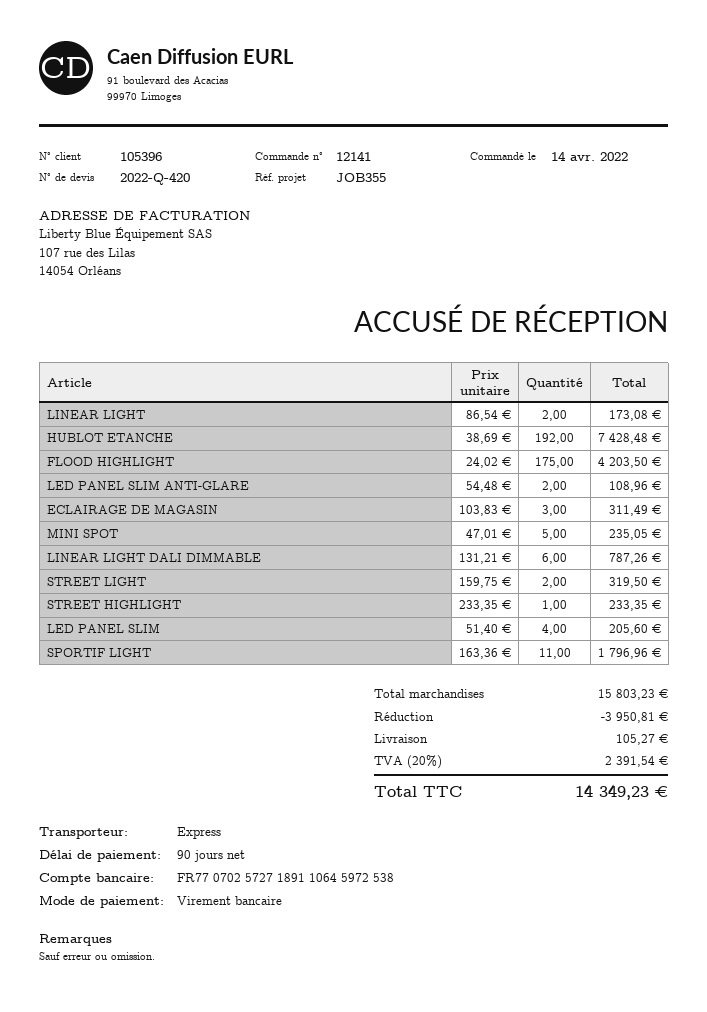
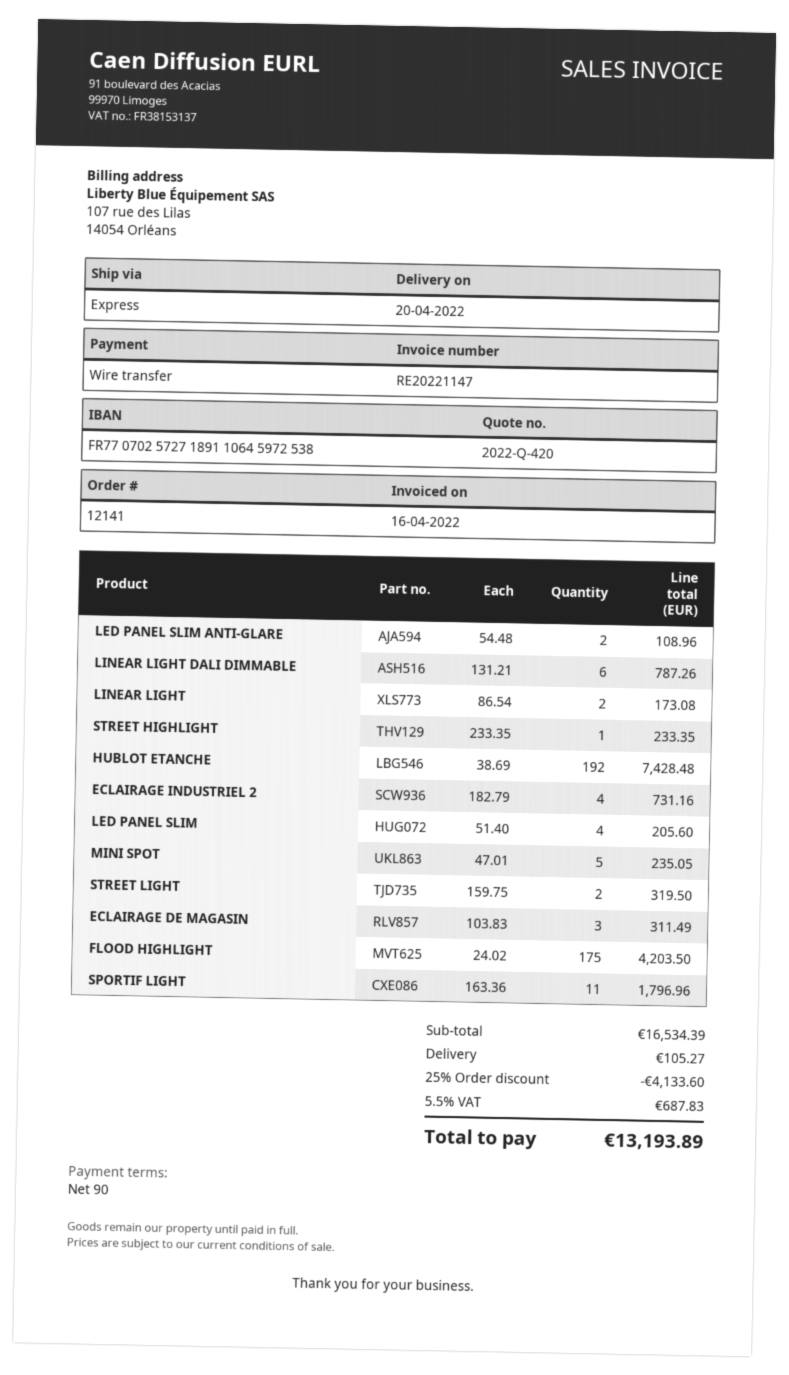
ECLAIRAGE INDUSTRIEL 2: none -> 4 x 182.79 = 731.16
subtotal: 15803.23 -> 16534.39
discount: 3950.81 -> 4133.60
tax: 20% = 2391.54 -> 5.5% = 687.83
total: 14349.23 -> 13193.89

